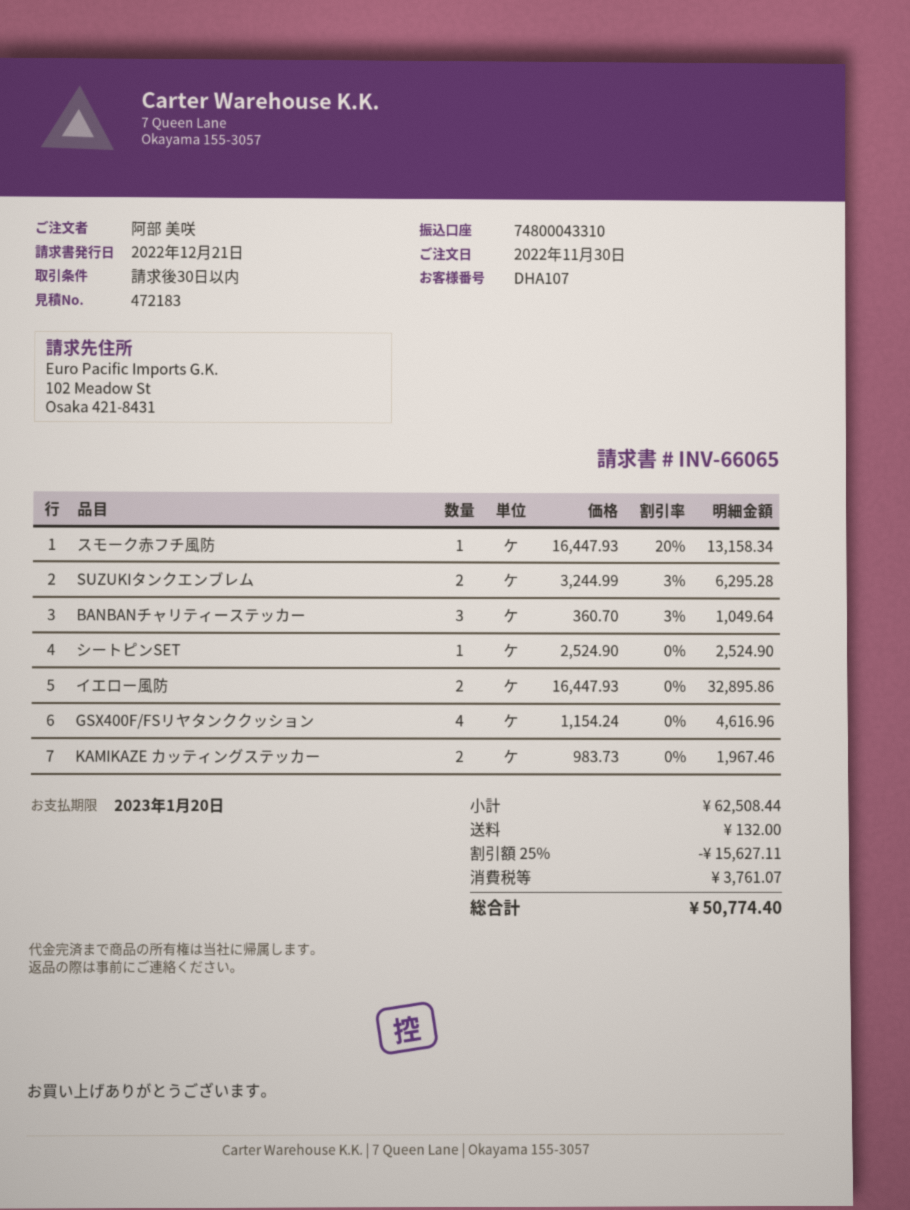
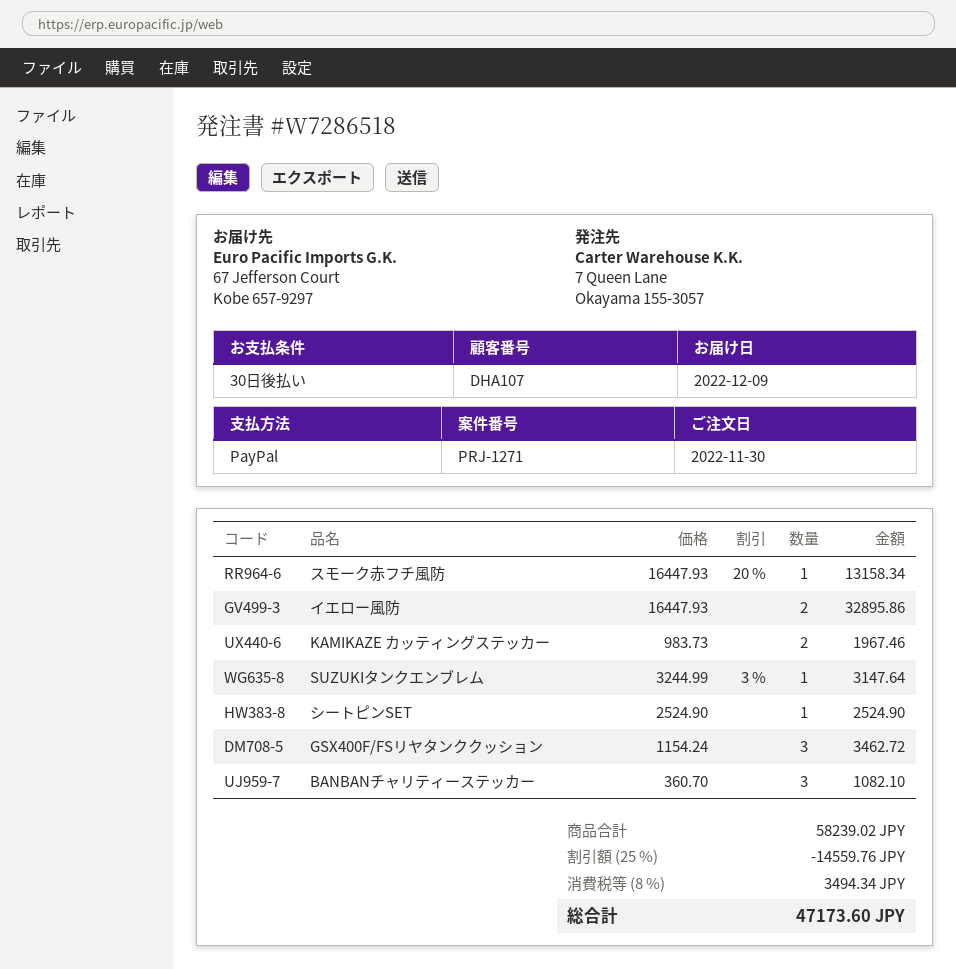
SUZUKIタンクエンブレム: 2 x 3244.99 - 3% = 6295.28 -> 1 x 3244.99 - 3% = 3147.64
BANBANチャリティーステッカー: 3 x 360.70 - 3% = 1049.64 -> 3 x 360.70 = 1082.10
GSX400F/FSリヤタンククッション: 4 x 1154.24 = 4616.96 -> 3 x 1154.24 = 3462.72
subtotal: 62508.44 -> 58239.02
discount: 25% = 15627.11 -> 25% = 14559.76
shipping: 132.00 -> none
tax: 3761.07 -> 3494.34
total: 50774.40 -> 47173.60

